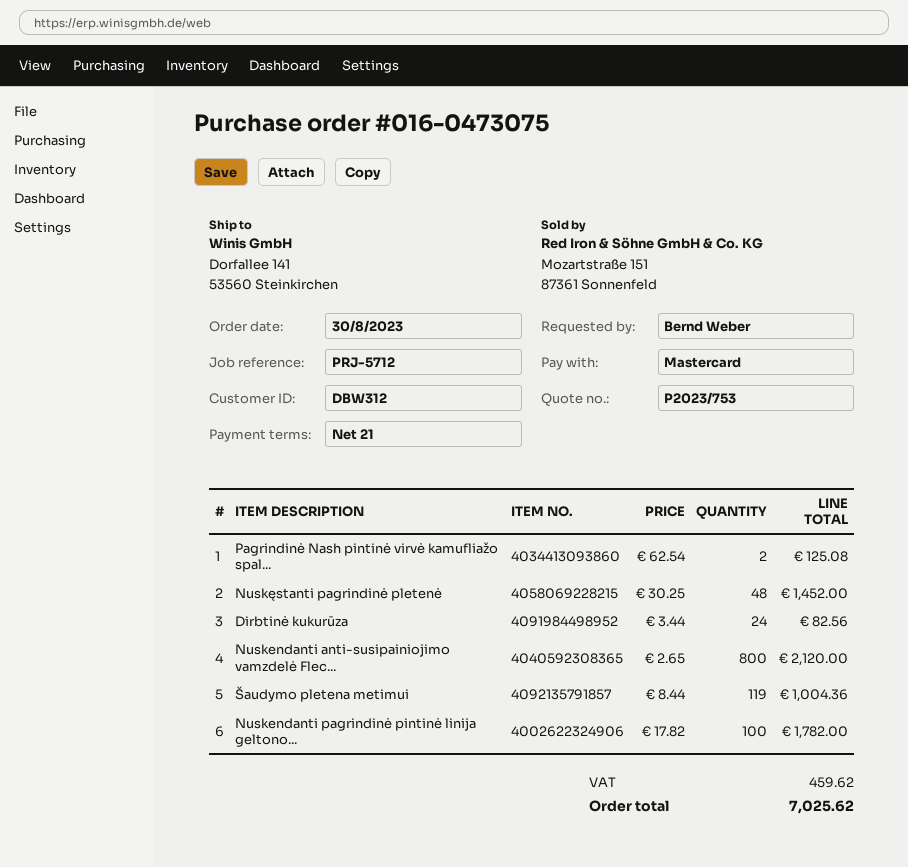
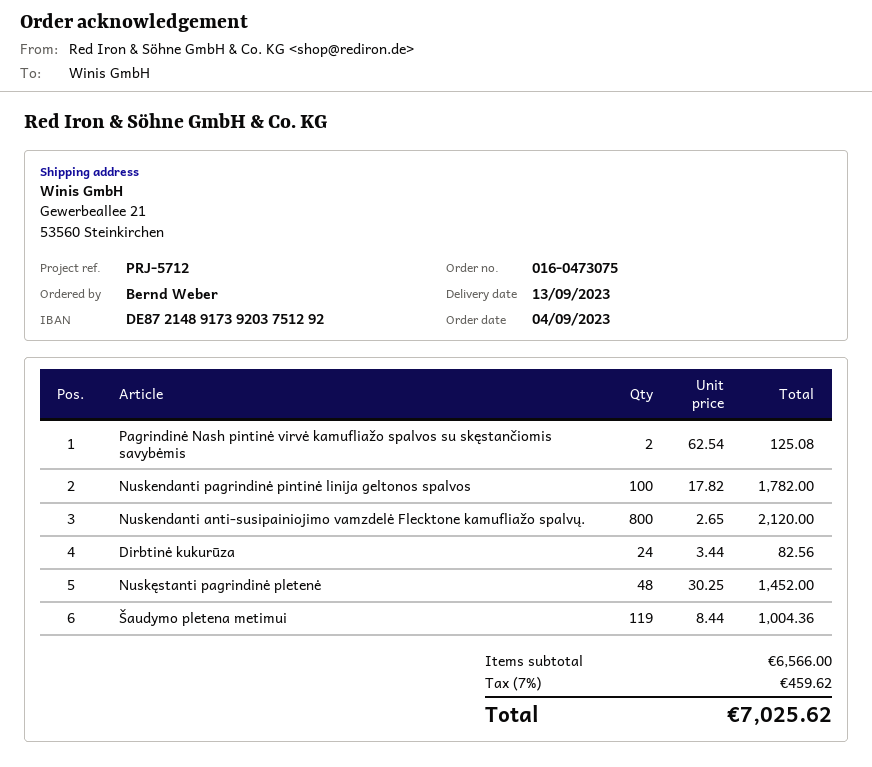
order date: 2023-08-30 -> 2023-09-04
ship to: Dorfallee 141, 53560 Steinkirchen -> Gewerbeallee 21, 53560 Steinkirchen

